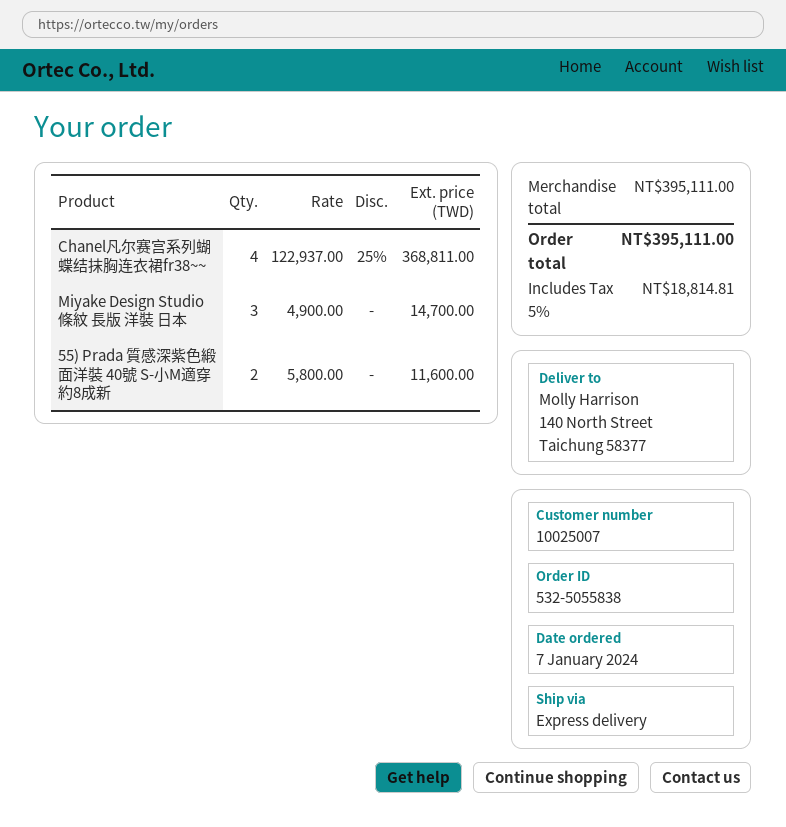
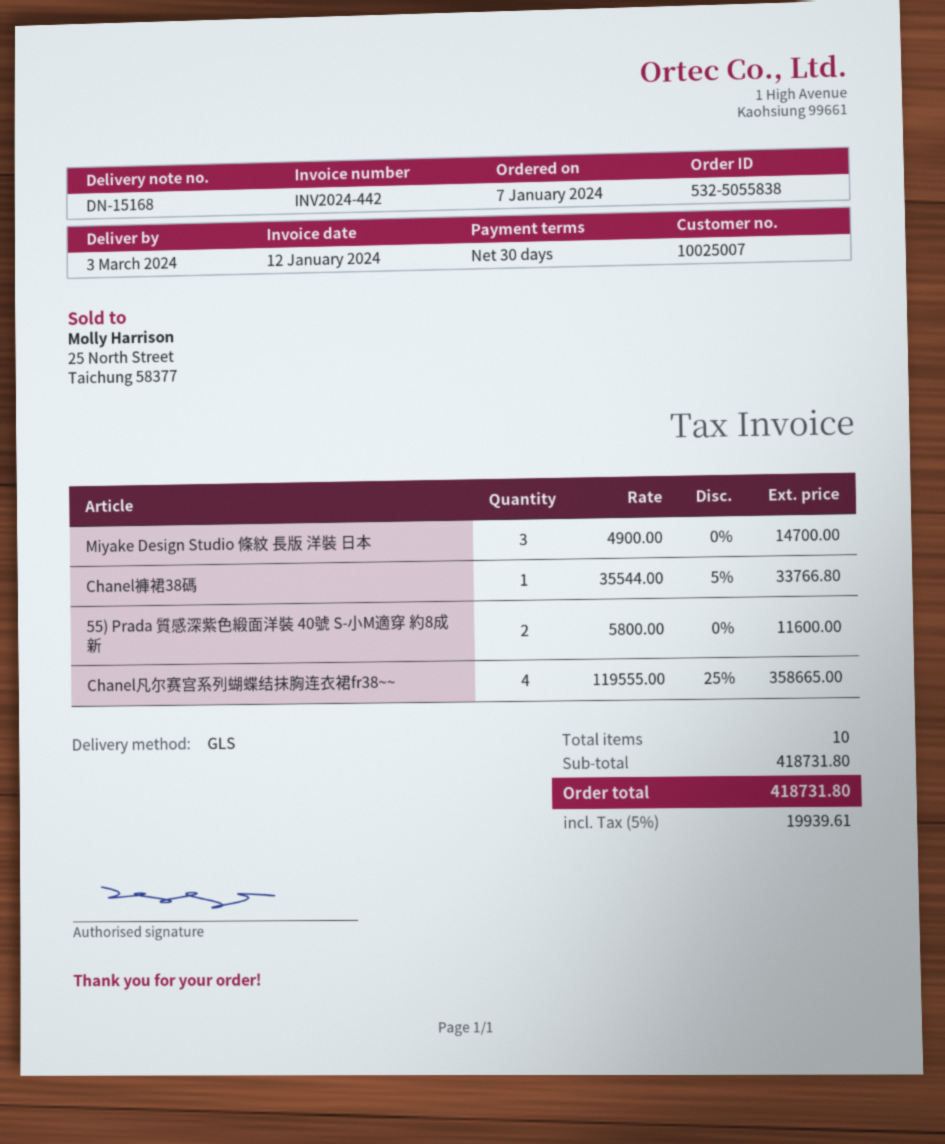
shipping method: express -> GLS
Chanel凡尔赛宫系列蝴蝶结抹胸连衣裙fr38~~: 4 x 122937.00 - 25% = 368811.00 -> 4 x 119555.00 - 25% = 358665.00
Chanel褲裙38碼: none -> 1 x 35544.00 - 5% = 33766.80
subtotal: 395111.00 -> 418731.80
tax: 5% = 18814.81 -> 5% = 19939.61
total: 395111.00 -> 418731.80

